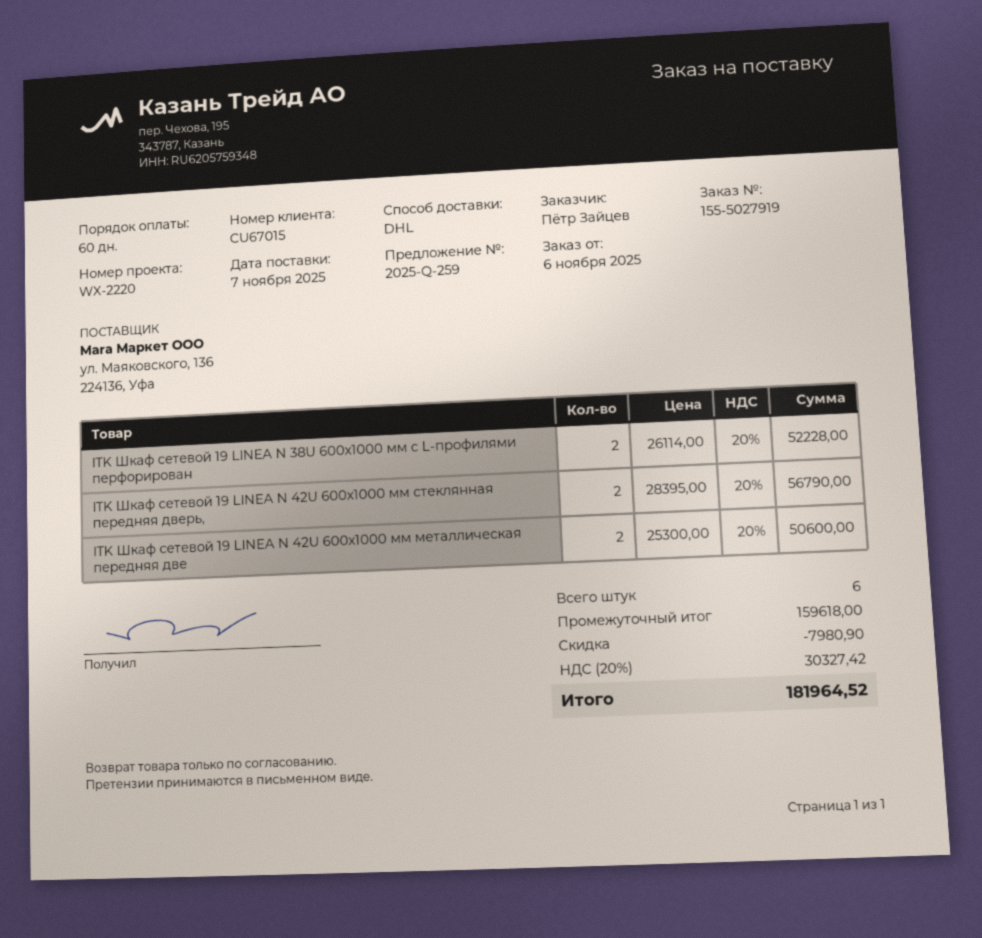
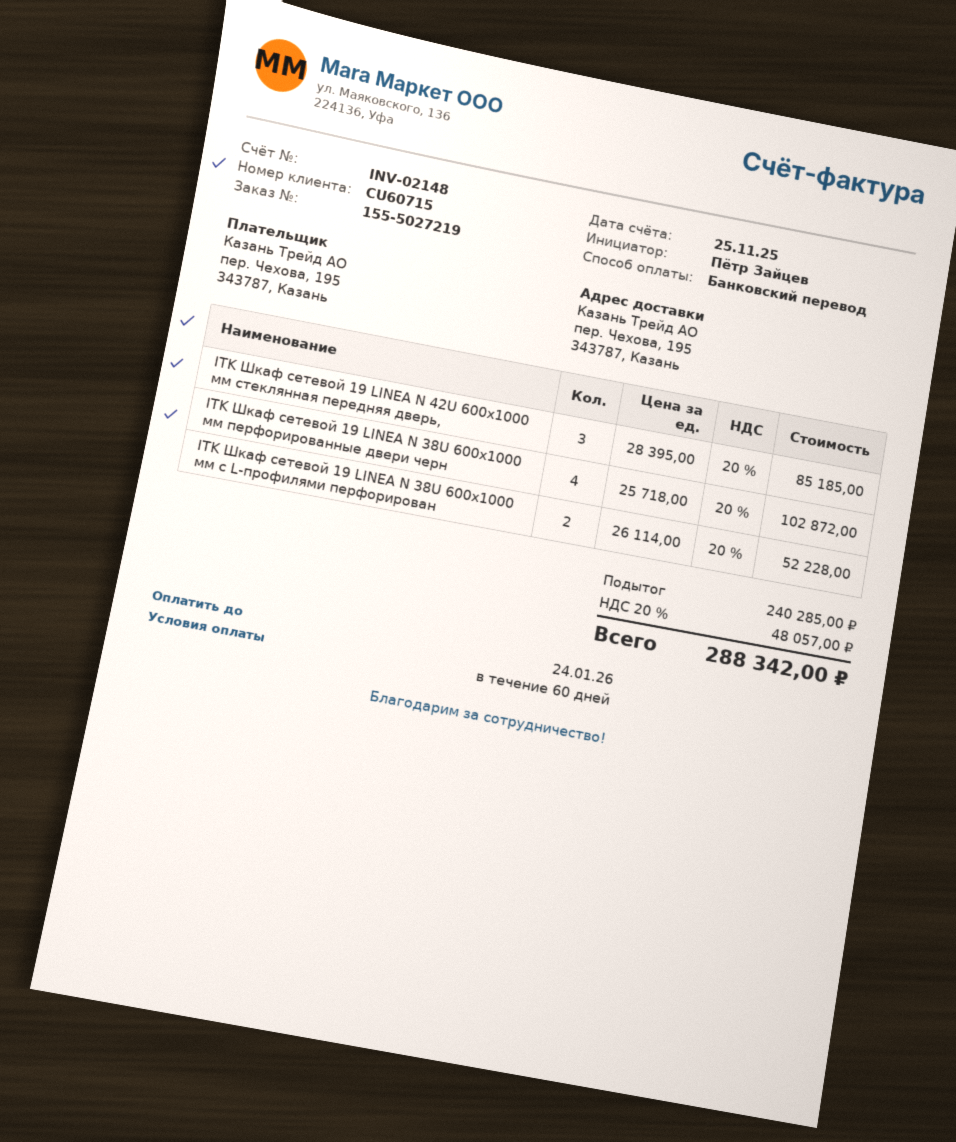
order number: 155-5027919 -> 155-5027219
customer number: CU67015 -> CU60715
ITK Шкаф сетевой 19 LINEA N 42U 600х1000 мм стеклянная передняя дверь,: 2 x 28395.00 = 56790.00 -> 3 x 28395.00 = 85185.00
ITK Шкаф сетевой 19 LINEA N 42U 600х1000 мм металлическая передняя две: 2 x 25300.00 = 50600.00 -> none
ITK Шкаф сетевой 19 LINEA N 38U 600х1000 мм перфорированные двери черн: none -> 4 x 25718.00 = 102872.00
subtotal: 159618.00 -> 240285.00
discount: 7980.90 -> none
tax: 20% = 30327.42 -> 20% = 48057.00
total: 181964.52 -> 288342.00

